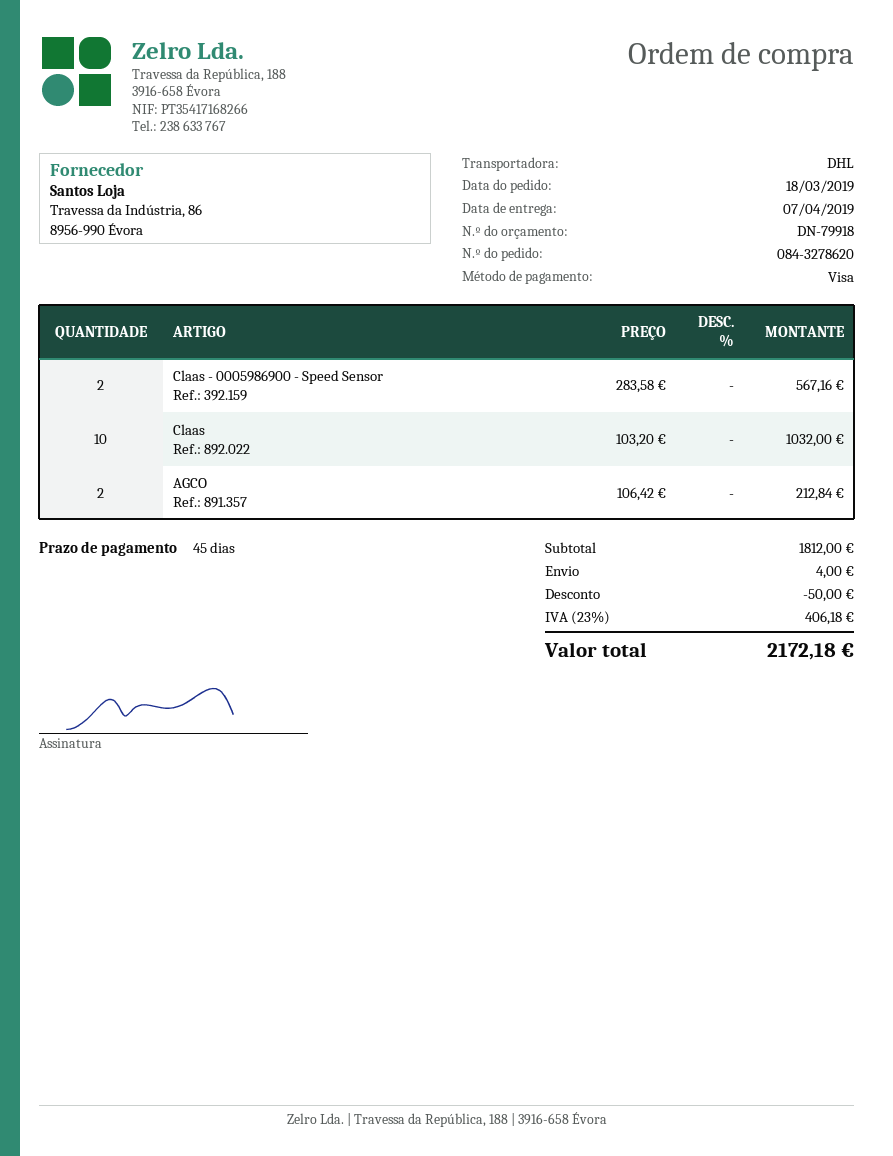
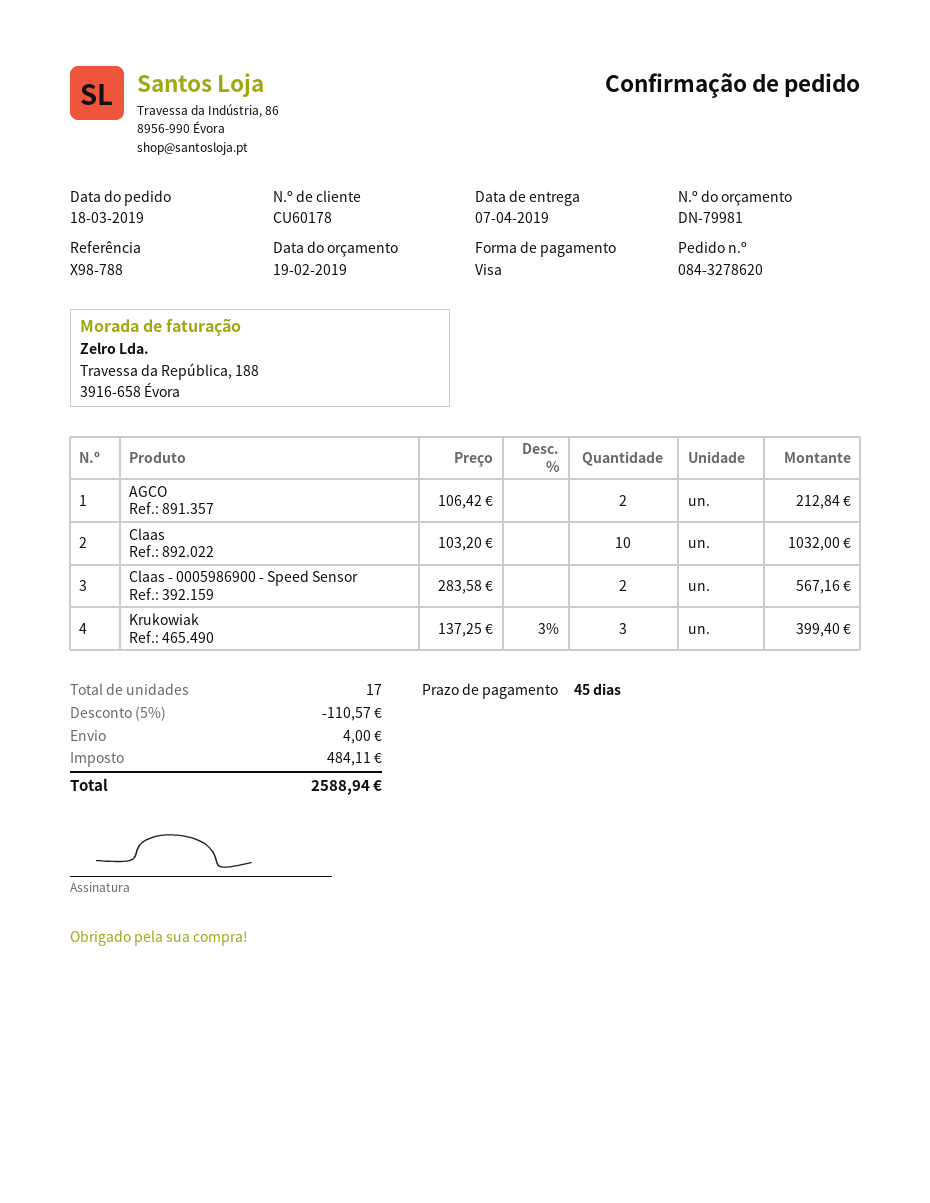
quote number: DN-79918 -> DN-79981
Krukowiak: none -> 3 x 137.25 - 3% = 399.40
discount: 50.00 -> 110.57
tax: 406.18 -> 484.11
total: 2172.18 -> 2588.94

